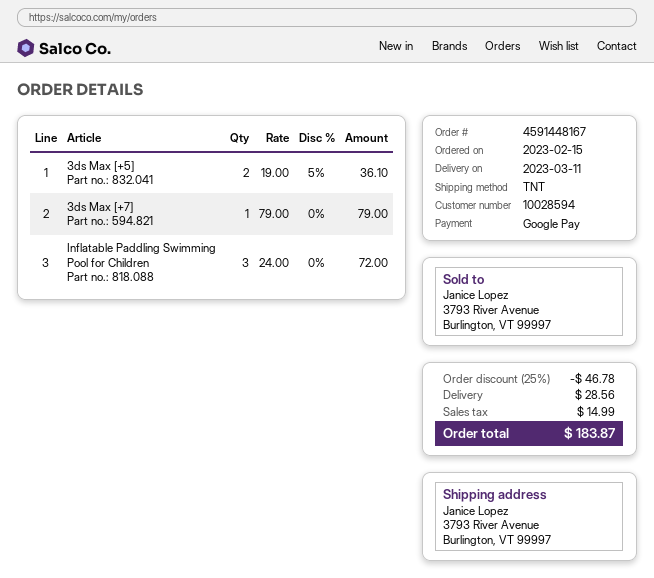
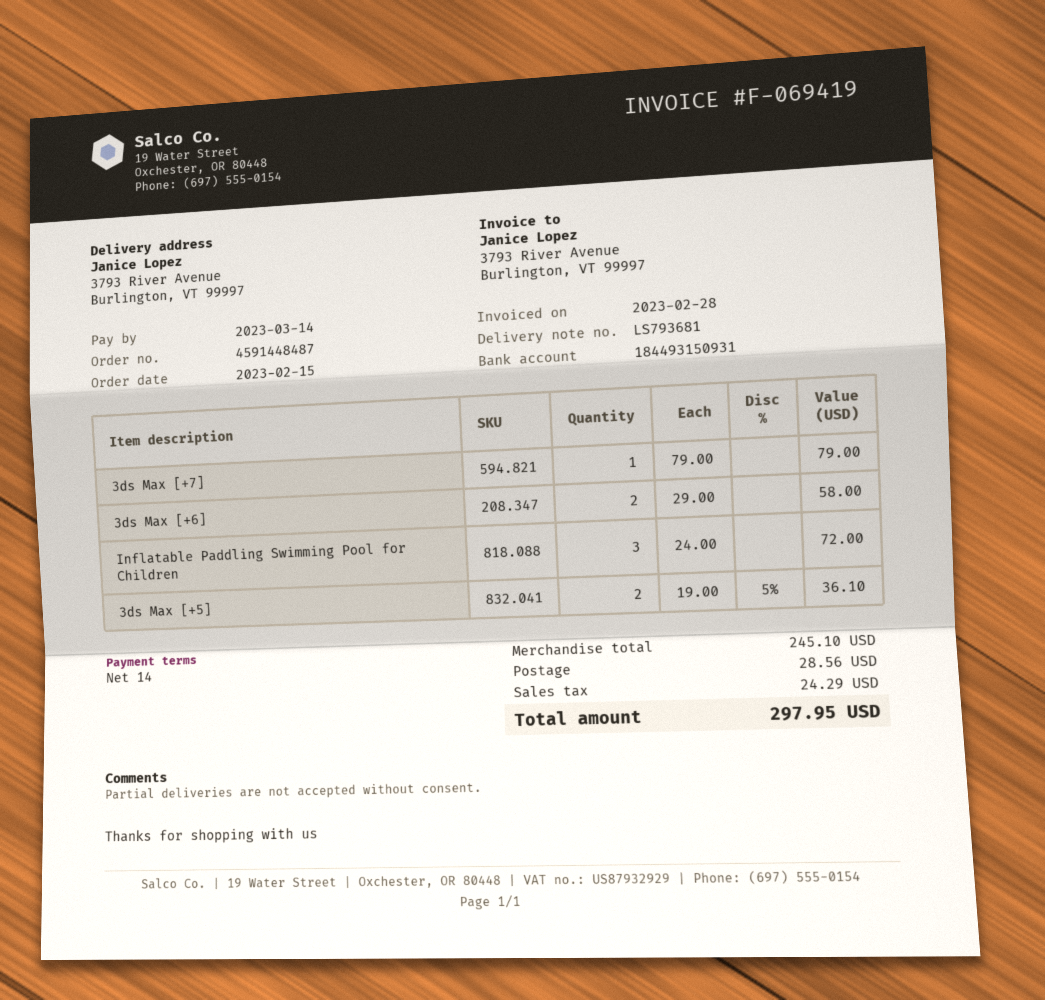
order number: 4591448167 -> 4591448487
3ds Max [+6]: none -> 2 x 29.00 = 58.00
discount: 25% = 46.78 -> none
tax: 14.99 -> 24.29
total: 183.87 -> 297.95

